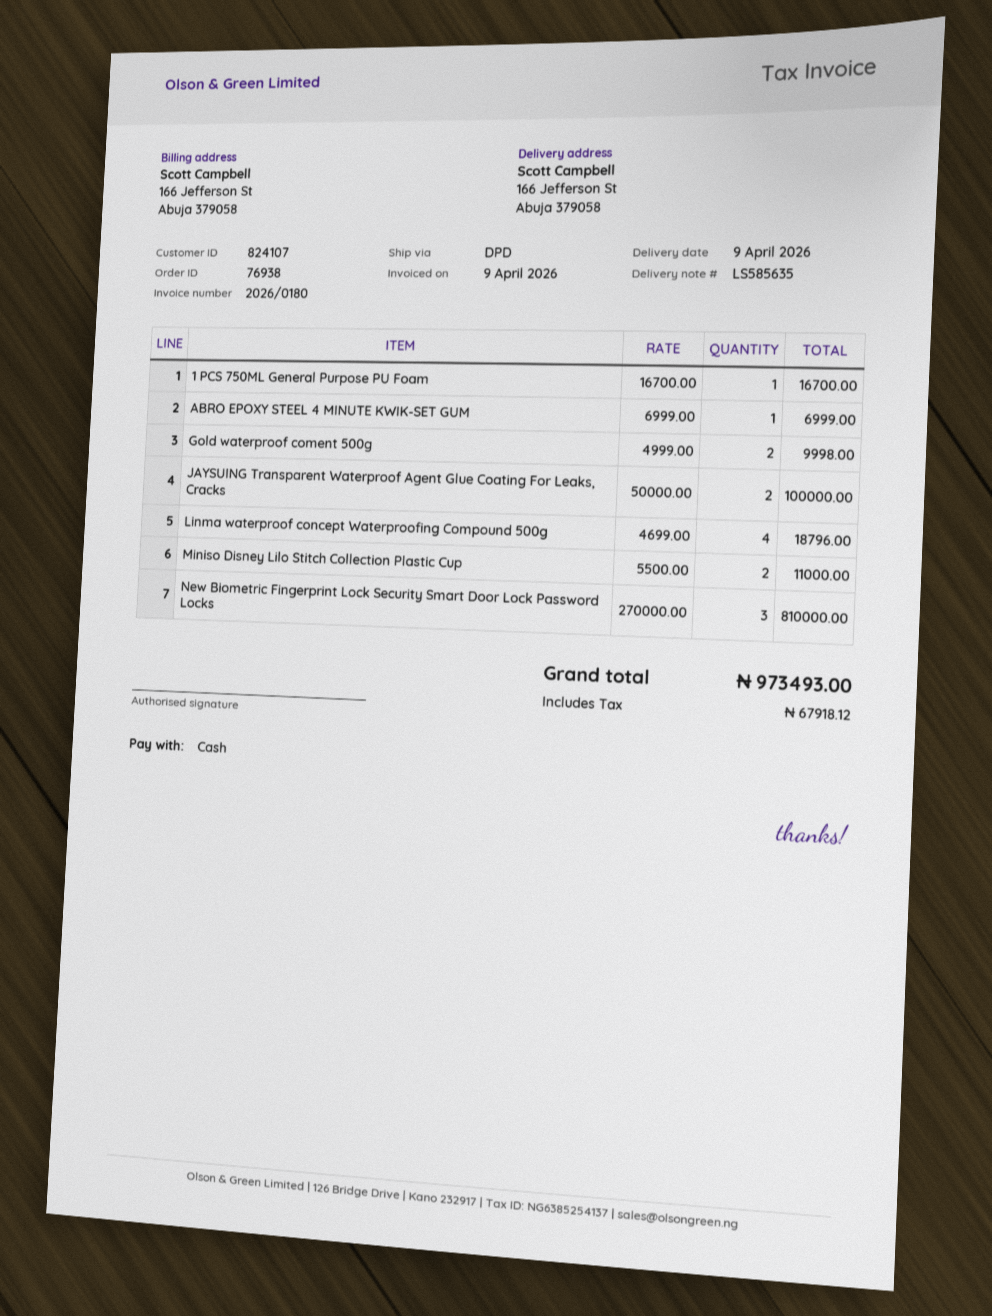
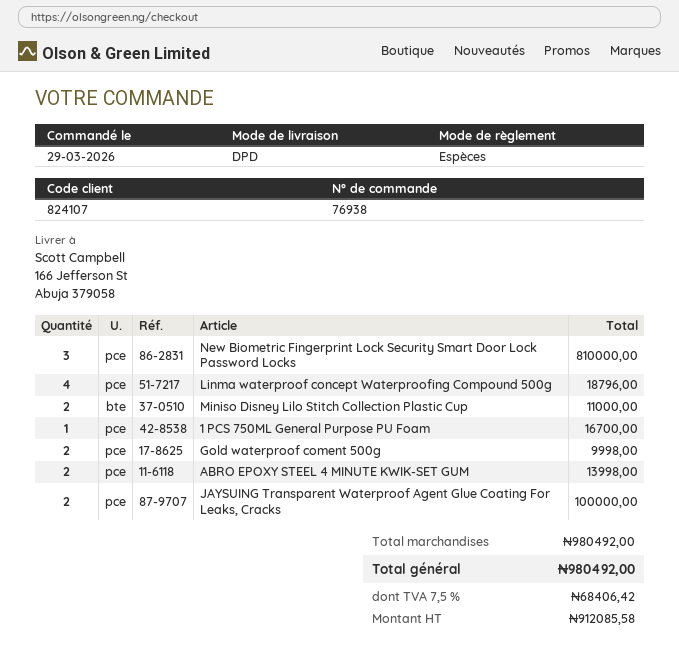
ABRO EPOXY STEEL 4 MINUTE KWIK-SET GUM: 1 for 6999.00 -> 2 for 13998.00
tax: 67918.12 -> 68406.42
total: 973493.00 -> 980492.00

